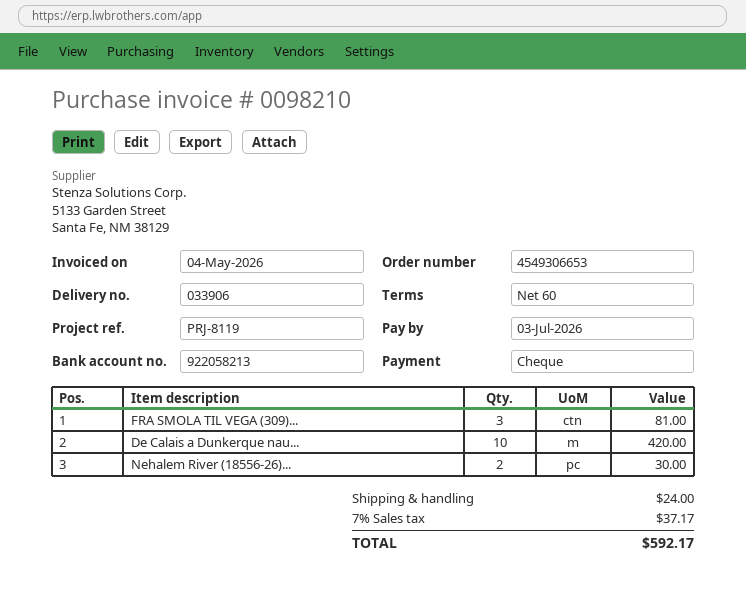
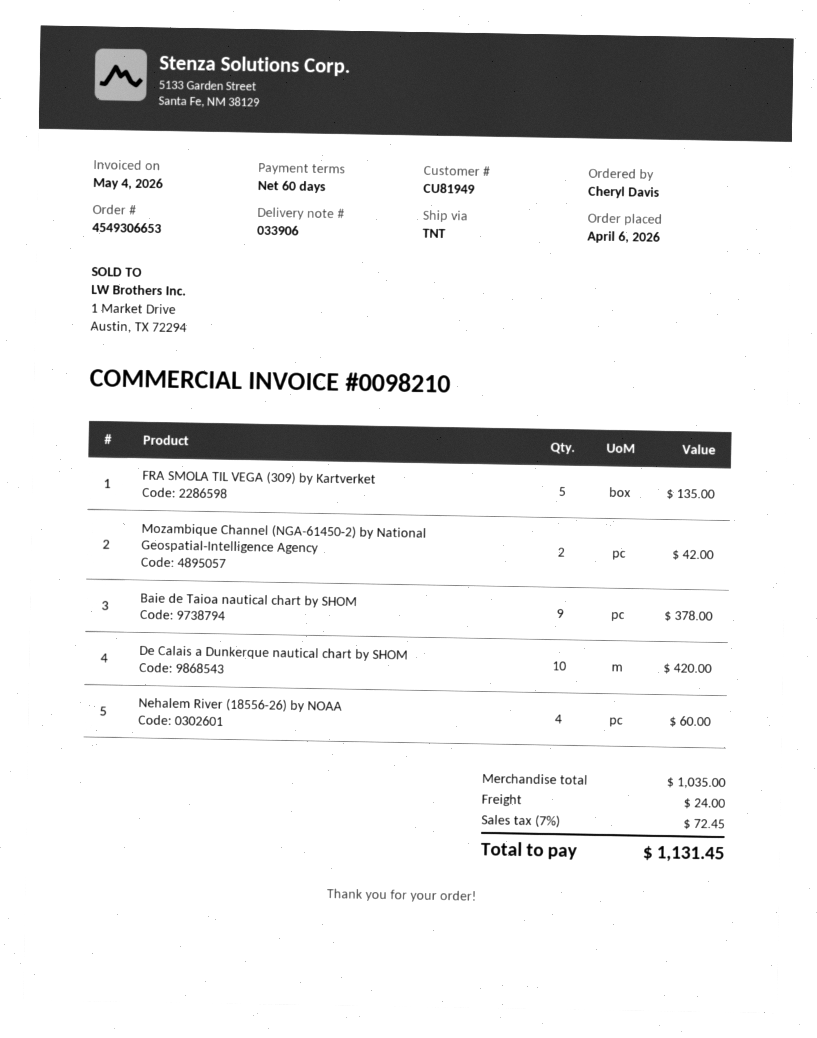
FRA SMOLA TIL VEGA (309)...: 3 for 81.00 -> 5 for 135.00
Nehalem River (18556-26)...: 2 for 30.00 -> 4 for 60.00
Mozambique Channel (NGA-61450-2) by National Geospatial-Intelligence Agency: none -> 2 for 42.00
Baie de Taioa nautical chart by SHOM: none -> 9 for 378.00
tax: 7% = 37.17 -> 7% = 72.45
total: 592.17 -> 1131.45

